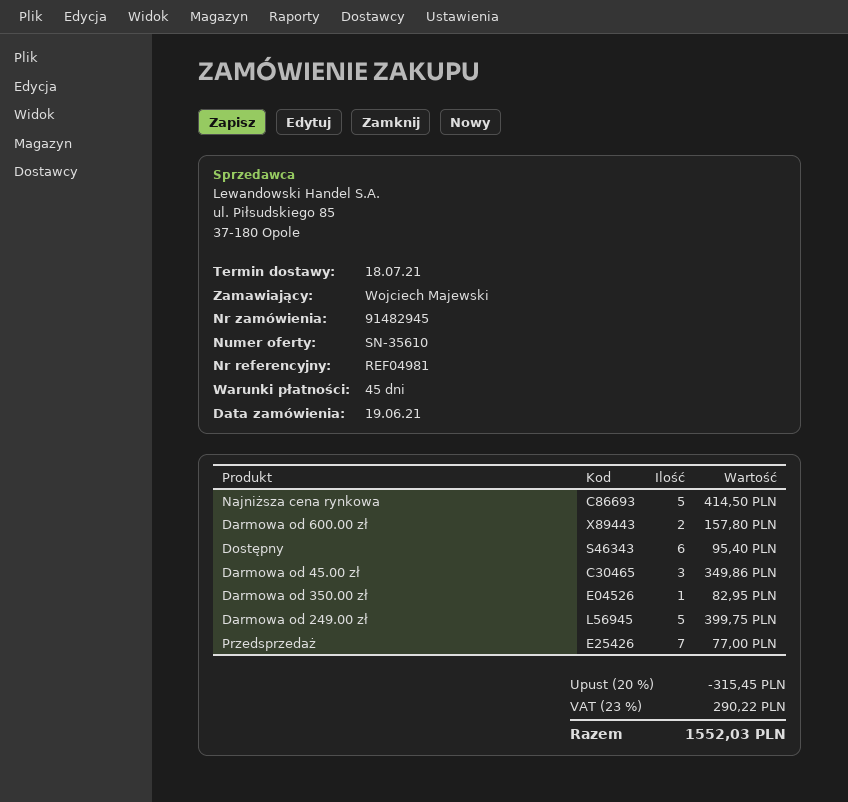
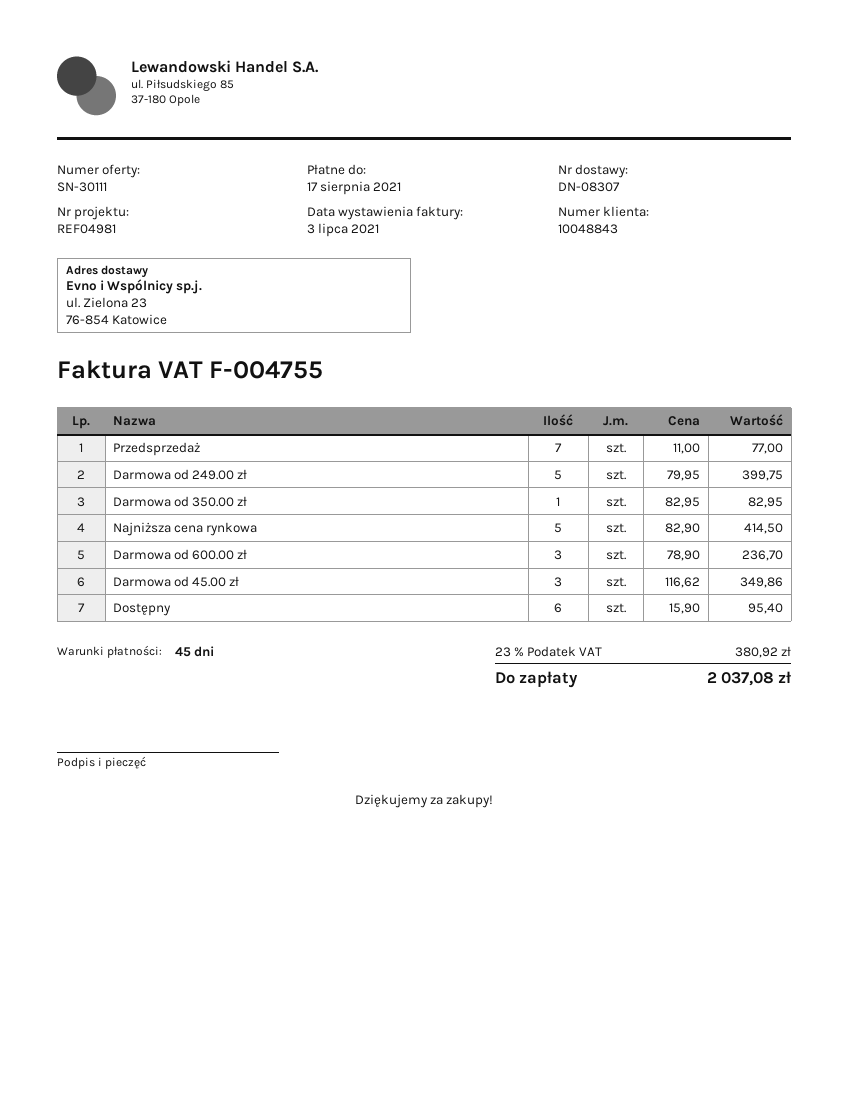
quote number: SN-35610 -> SN-30111
Darmowa od 600.00 zł: 2 for 157.80 -> 3 for 236.70
discount: 20% = 315.45 -> none
tax: 23% = 290.22 -> 23% = 380.92
total: 1552.03 -> 2037.08

